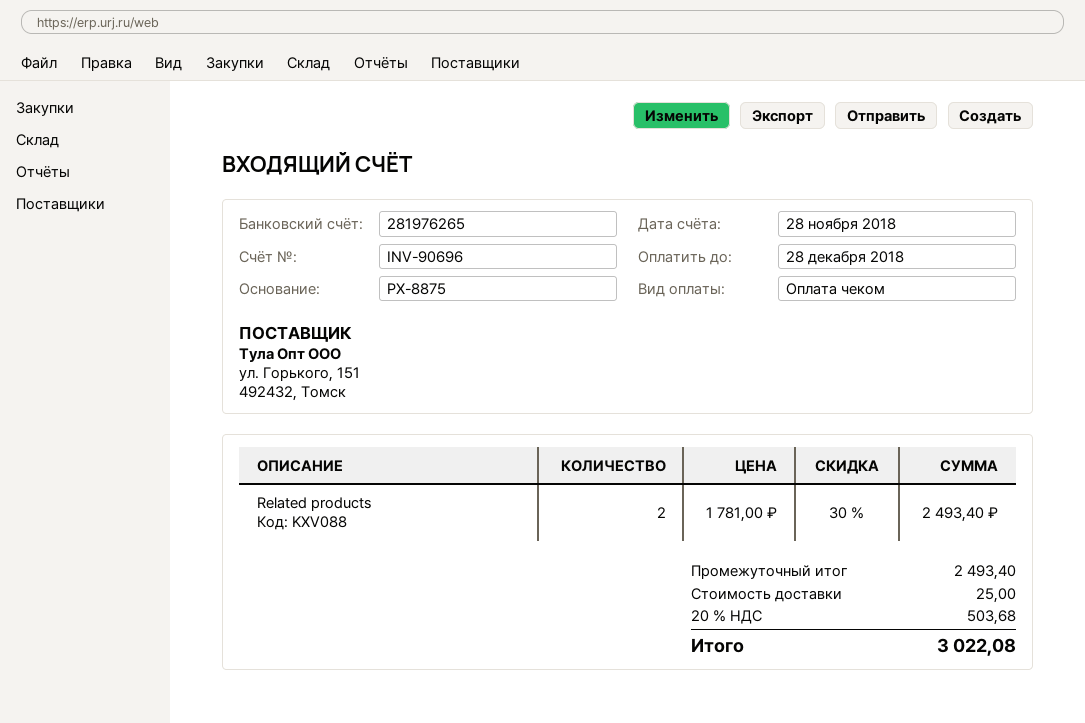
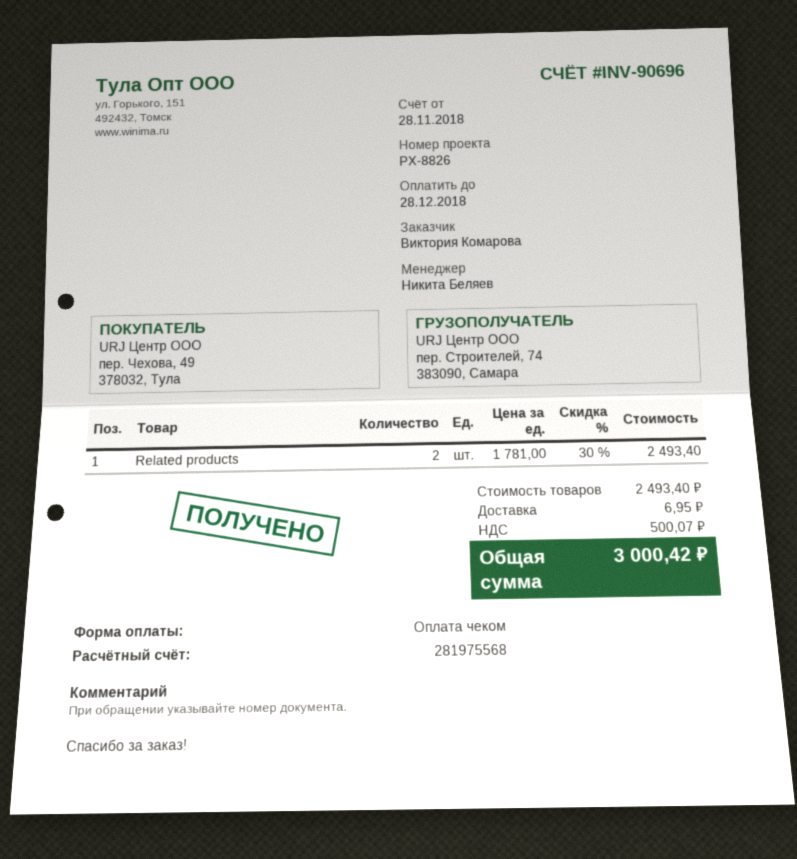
reference: PX-8875 -> PX-8826
bank account: 281976265 -> 281975568
shipping: 25.00 -> 6.95
tax: 503.68 -> 500.07
total: 3022.08 -> 3000.42

